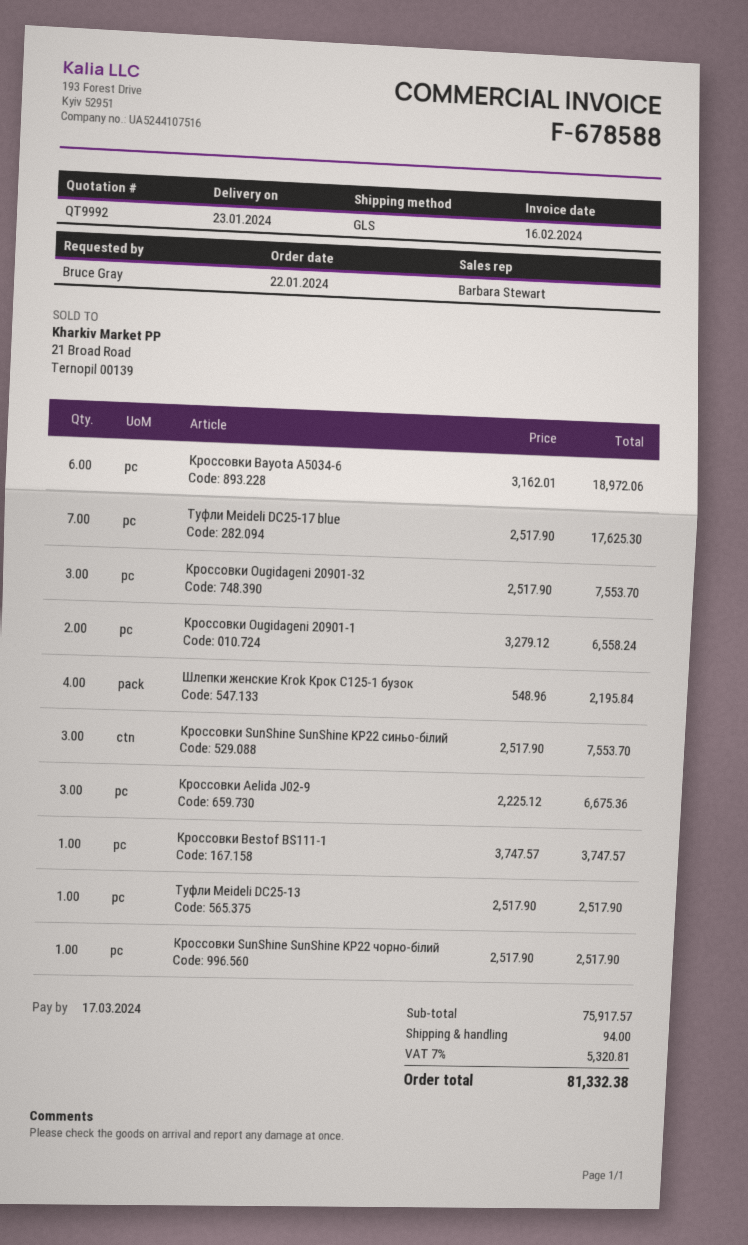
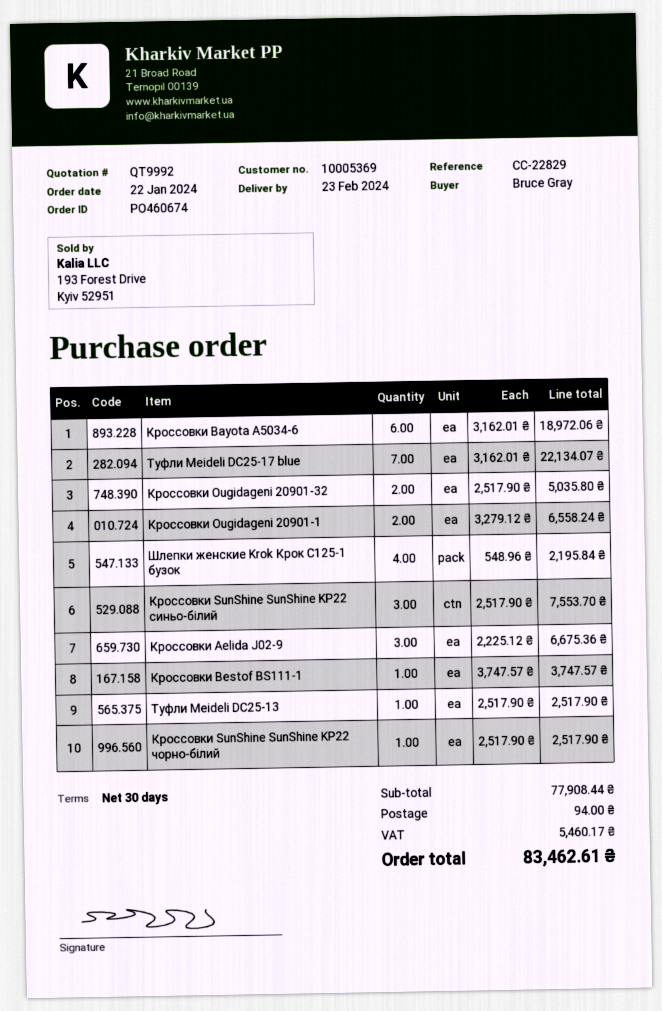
delivery date: 2024-01-23 -> 2024-02-23
Туфли Meideli DC25-17 blue: 7 x 2517.90 = 17625.30 -> 7 x 3162.01 = 22134.07
Кроссовки Ougidageni 20901-32: 3 x 2517.90 = 7553.70 -> 2 x 2517.90 = 5035.80
subtotal: 75917.57 -> 77908.44
tax: 5320.81 -> 5460.17
total: 81332.38 -> 83462.61

